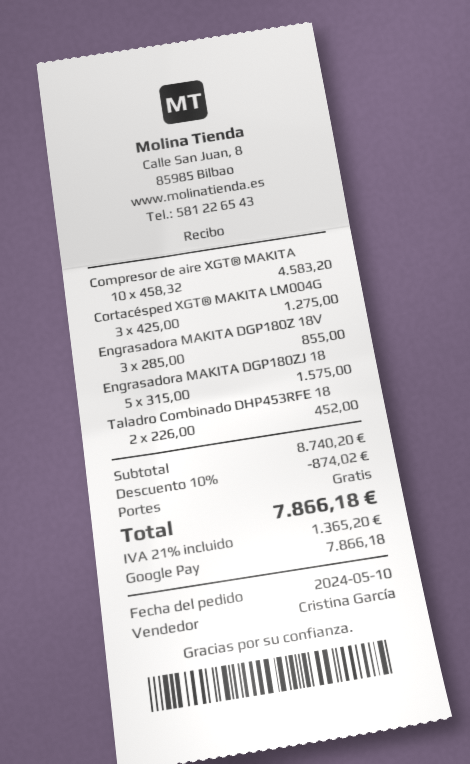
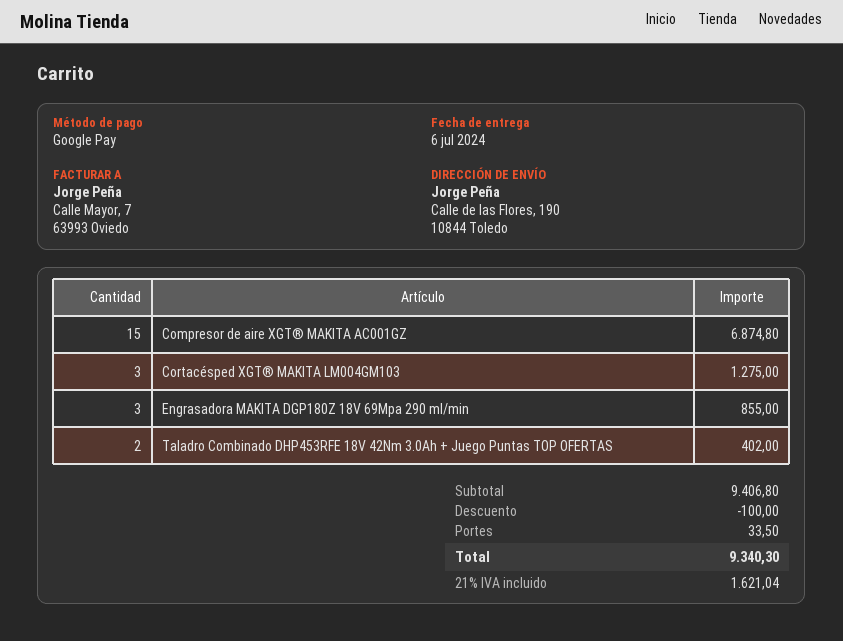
Compresor de aire XGT® MAKITA: 10 for 4583.20 -> 15 for 6874.80
Engrasadora MAKITA DGP180ZJ 18: 5 for 1575.00 -> none
Taladro Combinado DHP453RFE 18: 2 for 452.00 -> 2 for 402.00
subtotal: 8740.20 -> 9406.80
discount: 874.02 -> 100.00
shipping: 0.00 -> 33.50
tax: 21% = 1365.20 -> 21% = 1621.04
total: 7866.18 -> 9340.30

